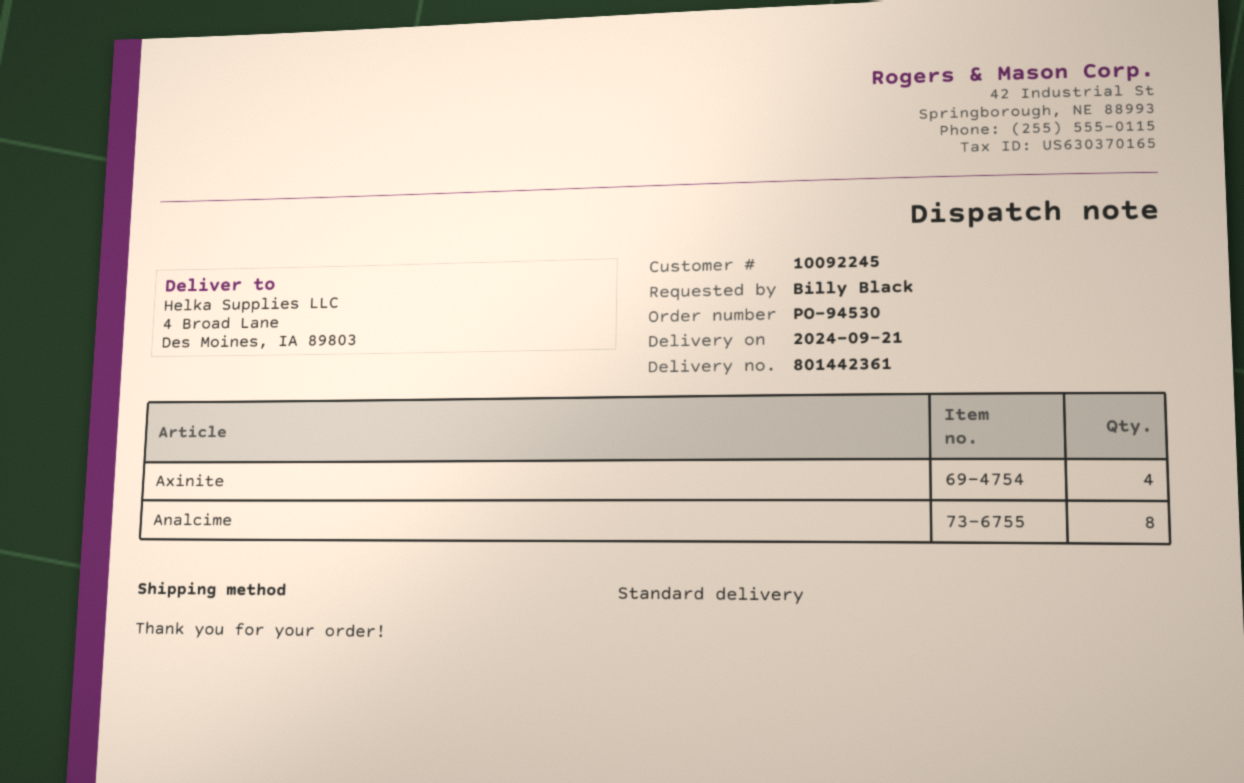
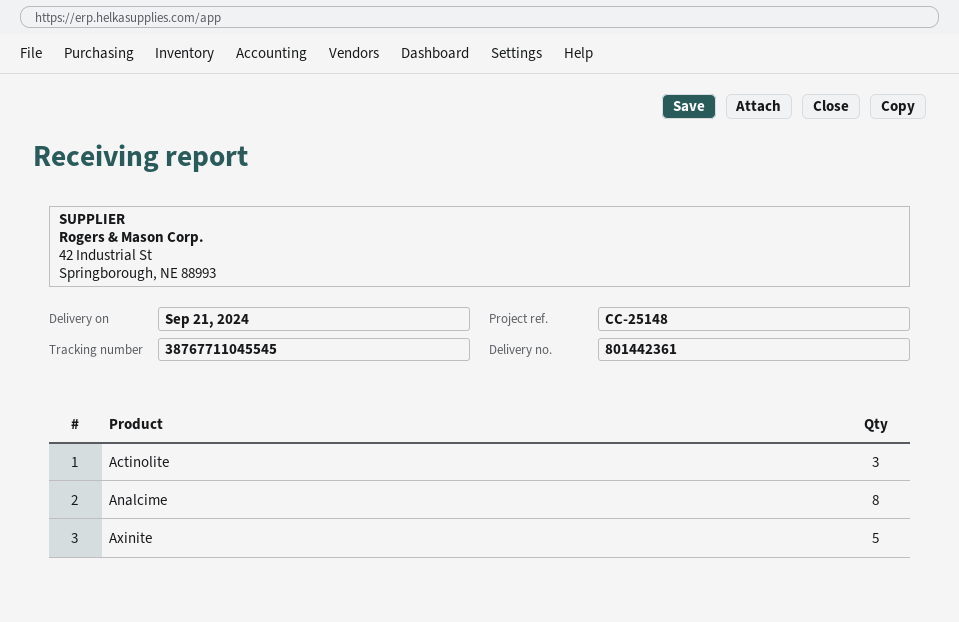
Axinite: 4 -> 5
Actinolite: none -> 3

